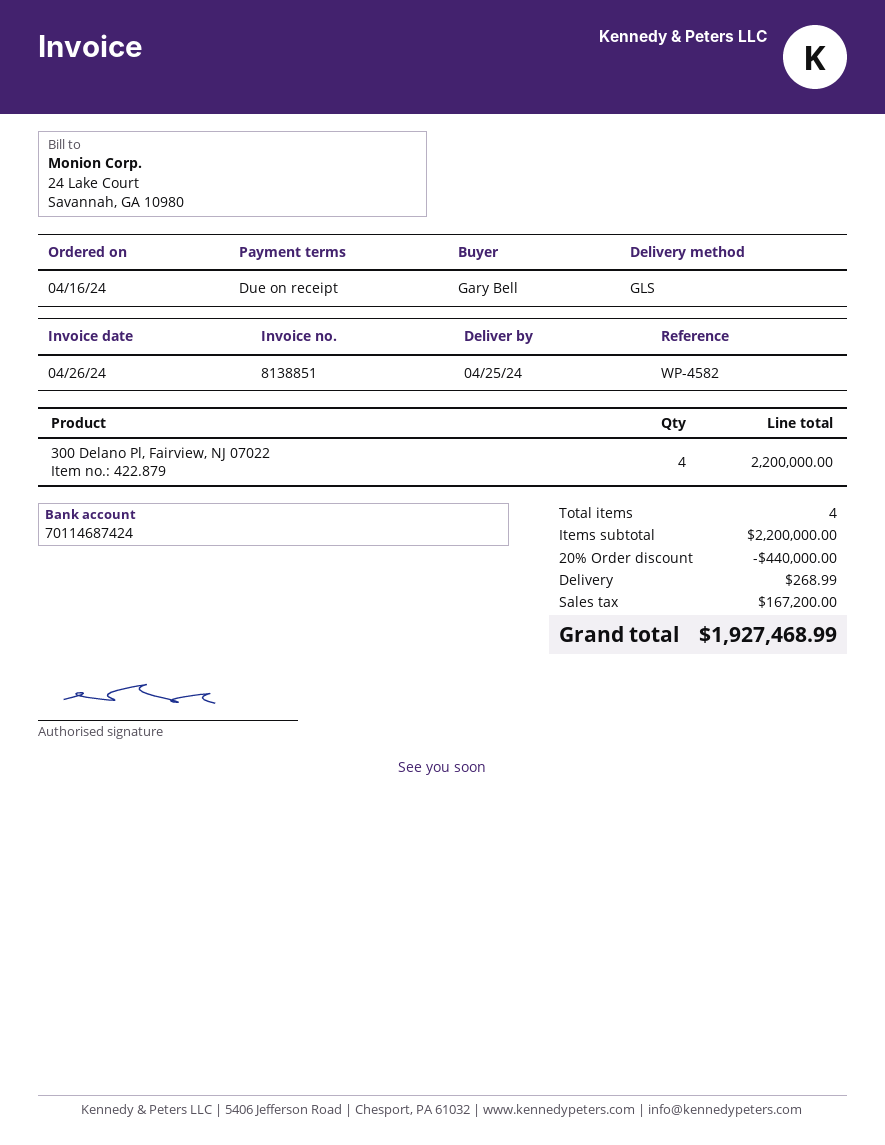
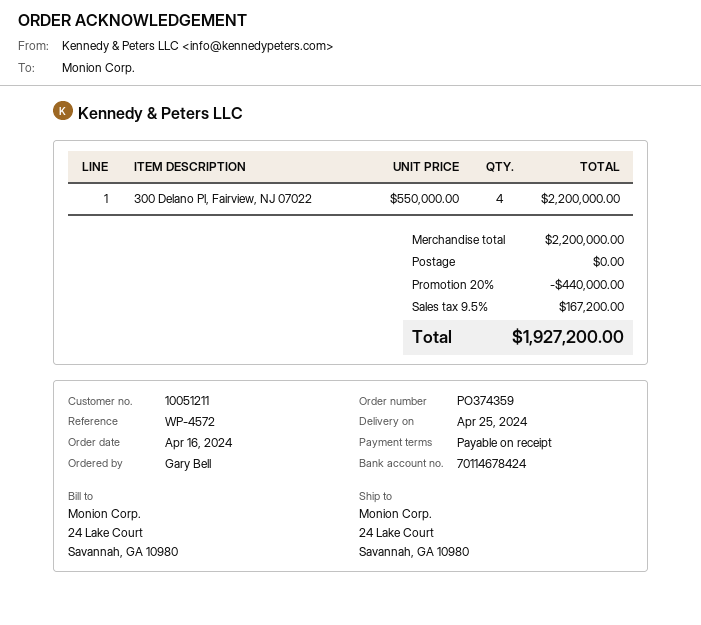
reference: WP-4582 -> WP-4572
bank account: 70114687424 -> 70114678424
shipping: 268.99 -> 0.00
total: 1927468.99 -> 1927200.00

